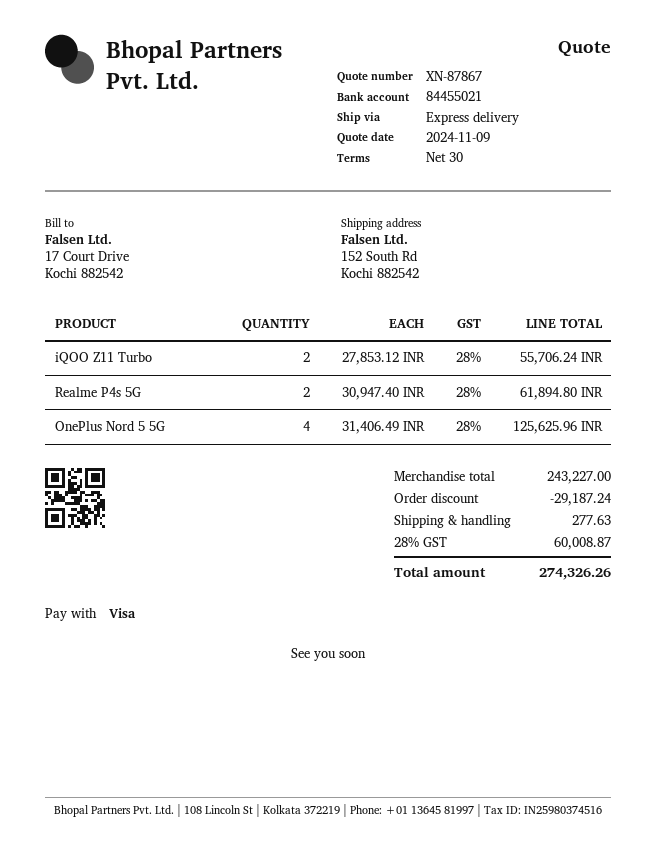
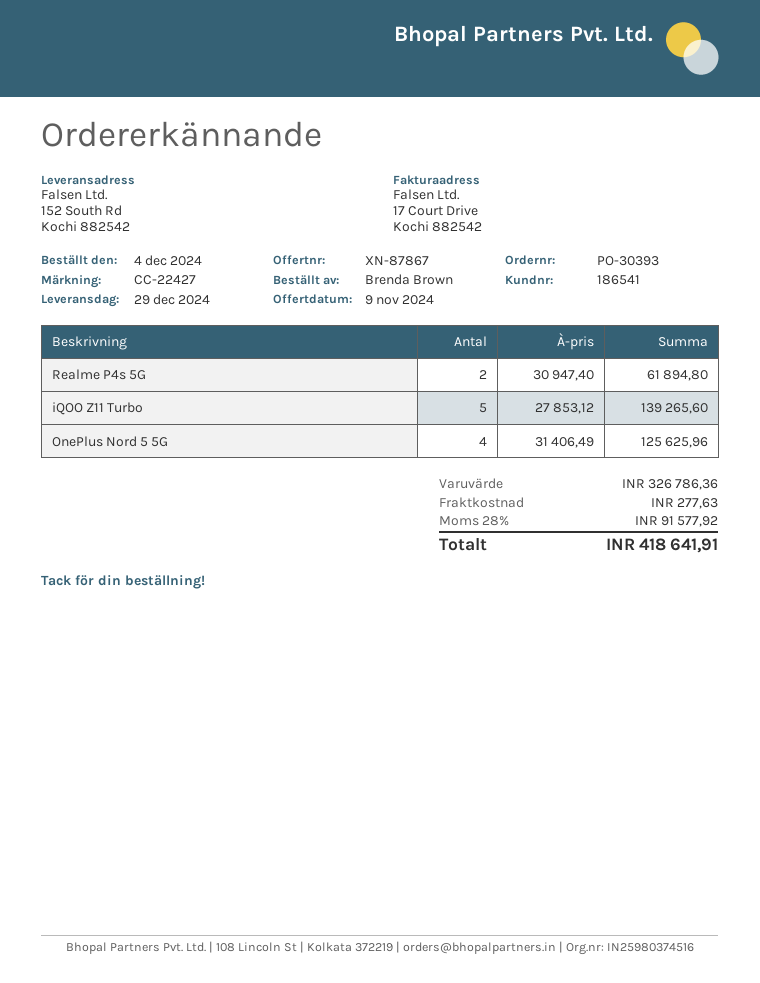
iQOO Z11 Turbo: 2 x 27853.12 = 55706.24 -> 5 x 27853.12 = 139265.60
subtotal: 243227.00 -> 326786.36
discount: 29187.24 -> none
tax: 28% = 60008.87 -> 28% = 91577.92
total: 274326.26 -> 418641.91

